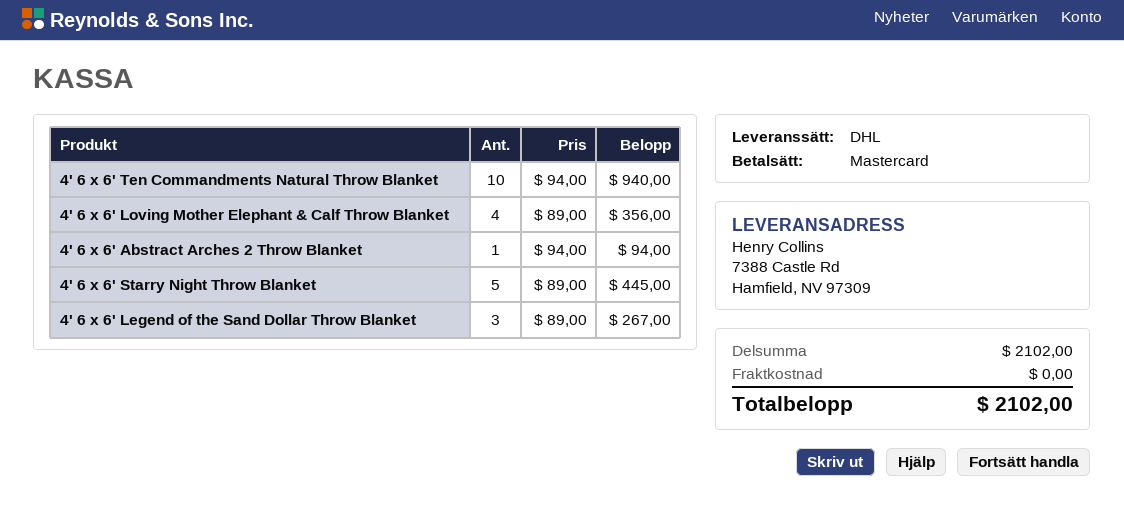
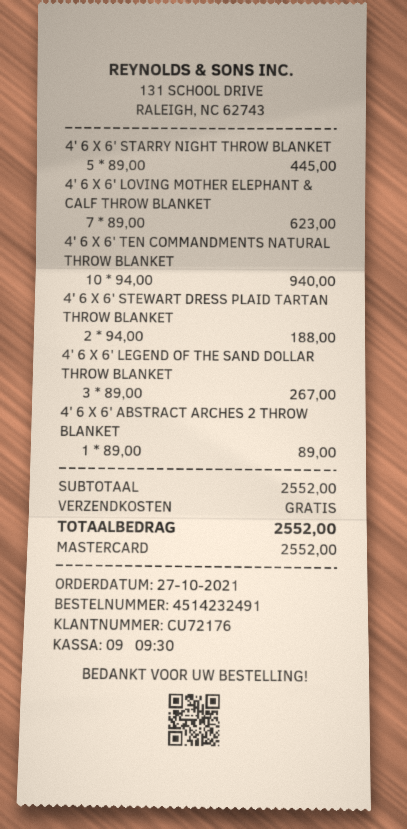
4' 6 x 6' Loving Mother Elephant & Calf Throw Blanket: 4 x 89.00 = 356.00 -> 7 x 89.00 = 623.00
4' 6 x 6' Abstract Arches 2 Throw Blanket: 1 x 94.00 = 94.00 -> 1 x 89.00 = 89.00
4' 6 X 6' STEWART DRESS PLAID TARTAN THROW BLANKET: none -> 2 x 94.00 = 188.00
subtotal: 2102.00 -> 2552.00
total: 2102.00 -> 2552.00

